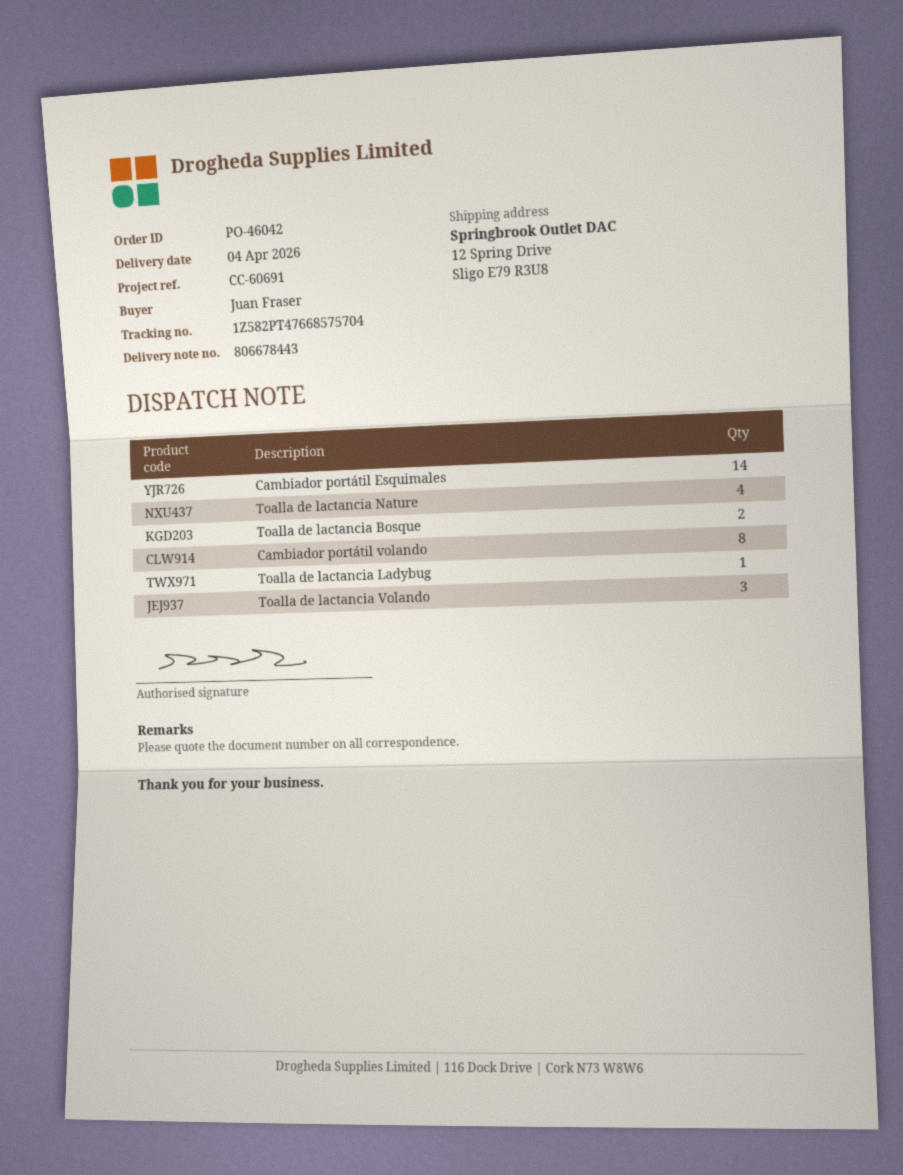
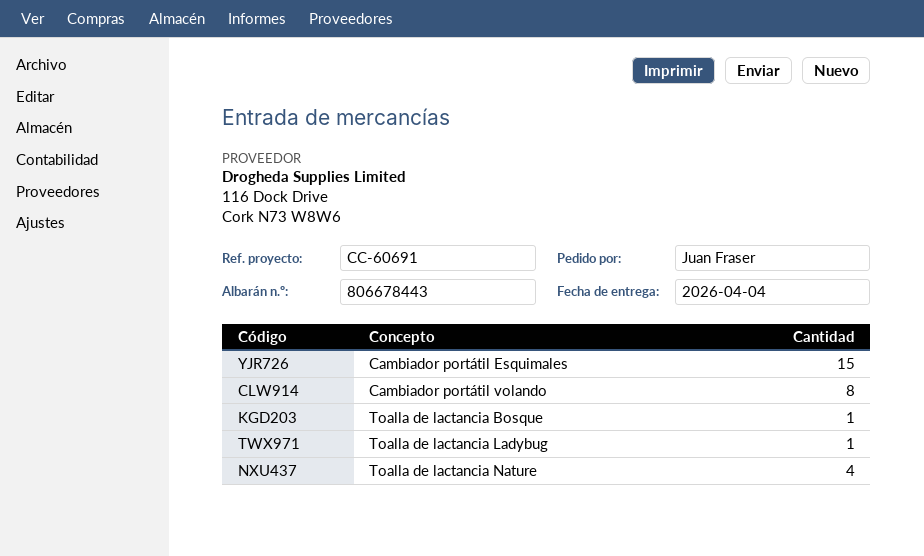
Cambiador portátil Esquimales: 14 -> 15
Toalla de lactancia Bosque: 2 -> 1
Toalla de lactancia Volando: 3 -> none

